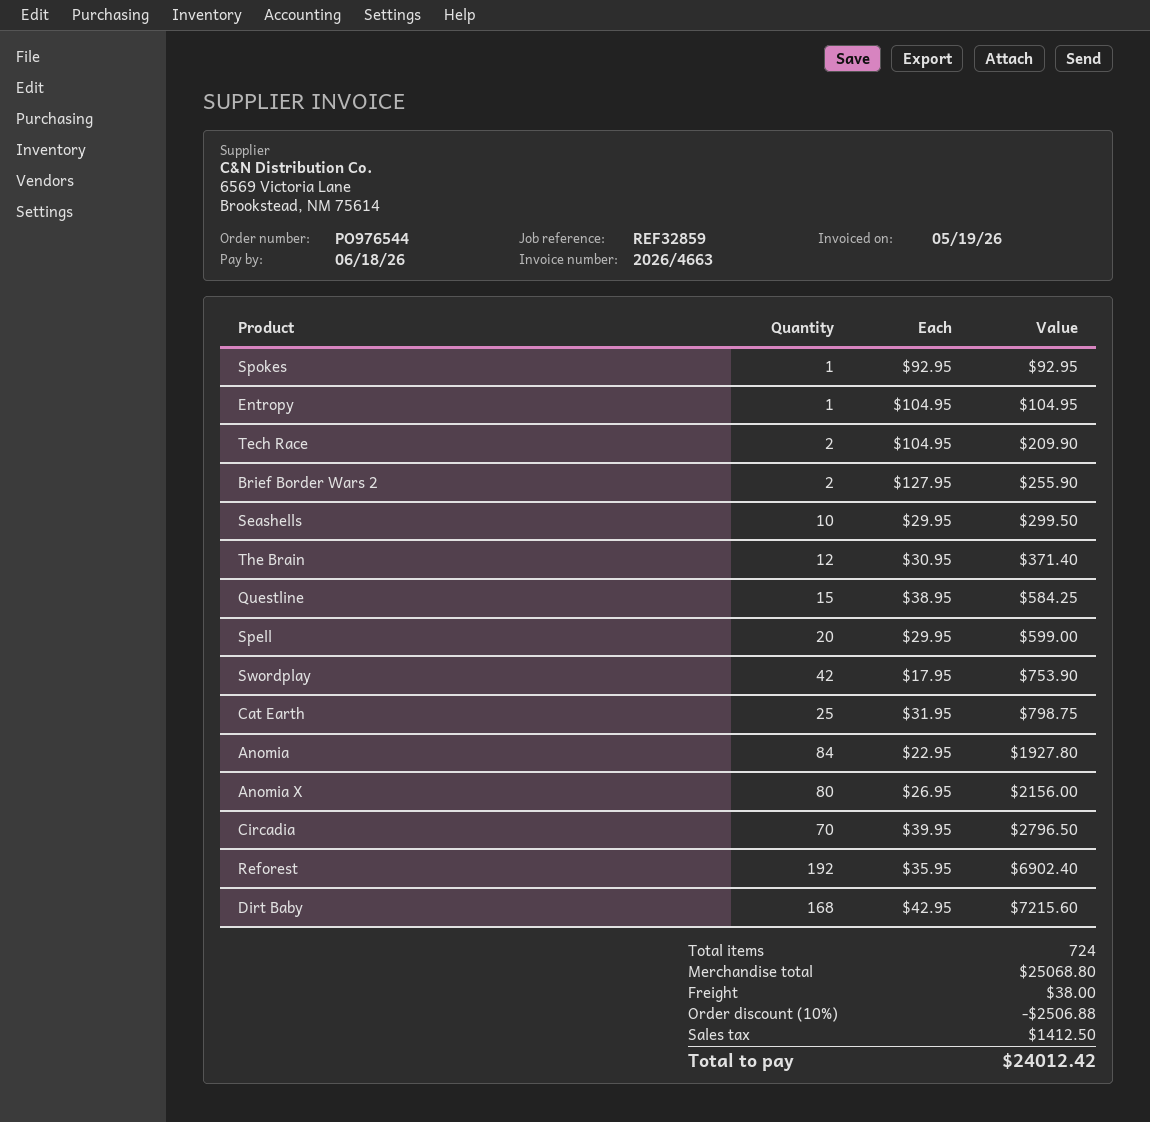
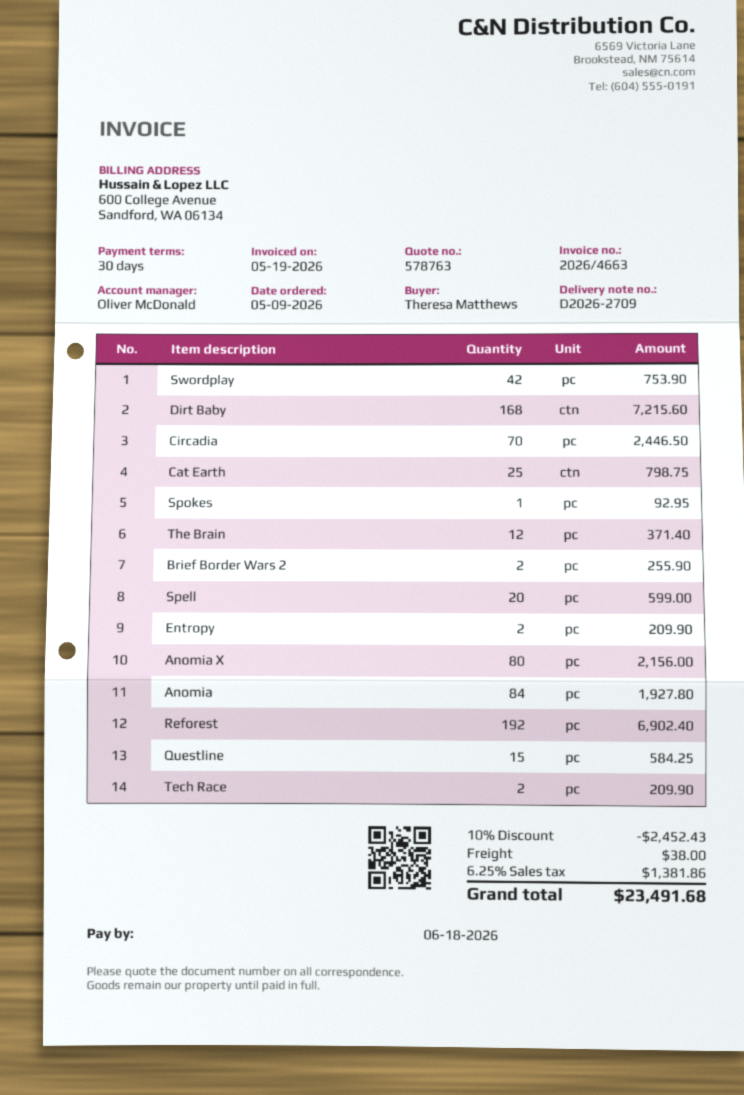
Entropy: 1 for 104.95 -> 2 for 209.90
Seashells: 10 for 299.50 -> none
Circadia: 70 for 2796.50 -> 70 for 2446.50
discount: 10% = 2506.88 -> 10% = 2452.43
tax: 1412.50 -> 1381.86
total: 24012.42 -> 23491.68

